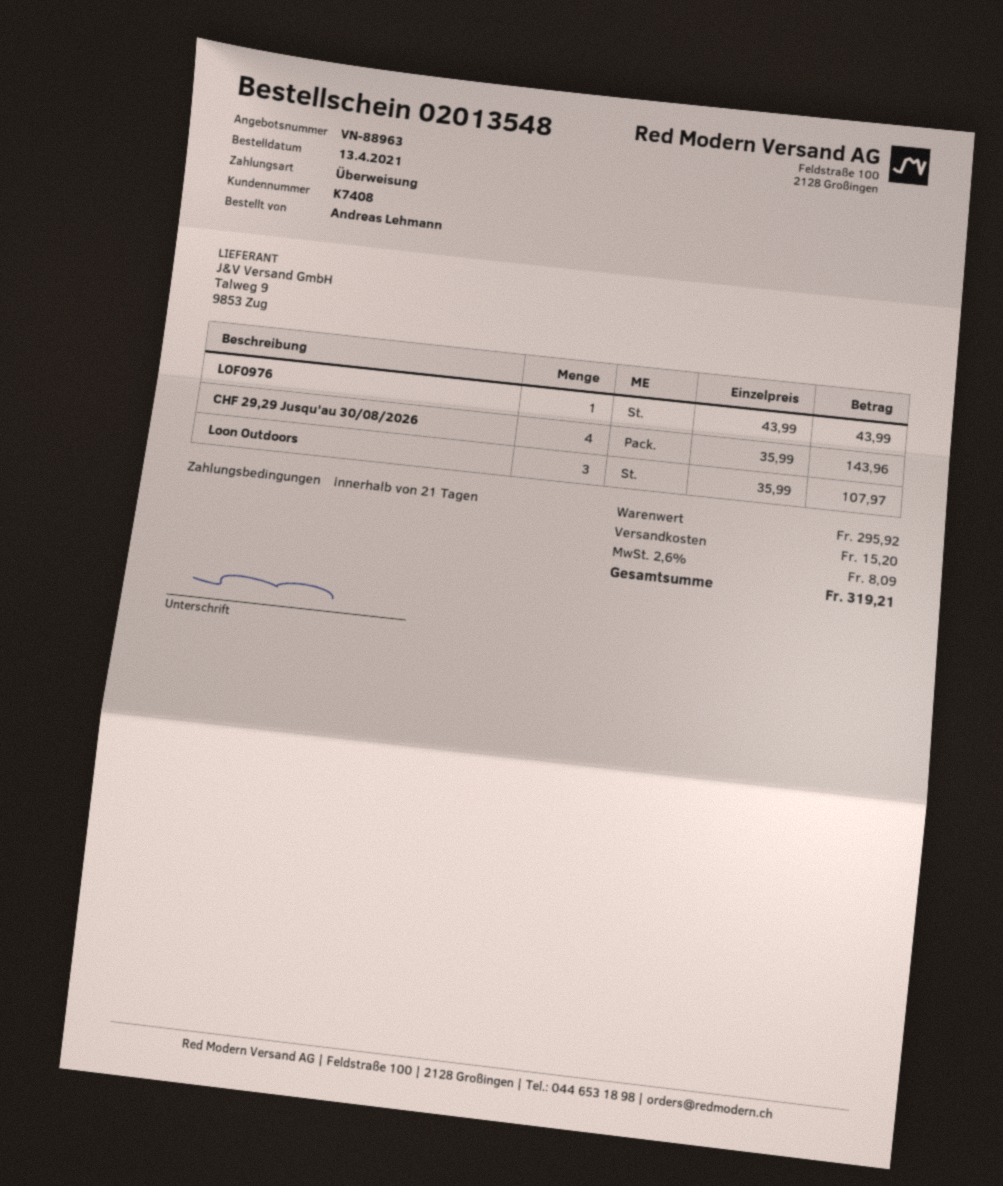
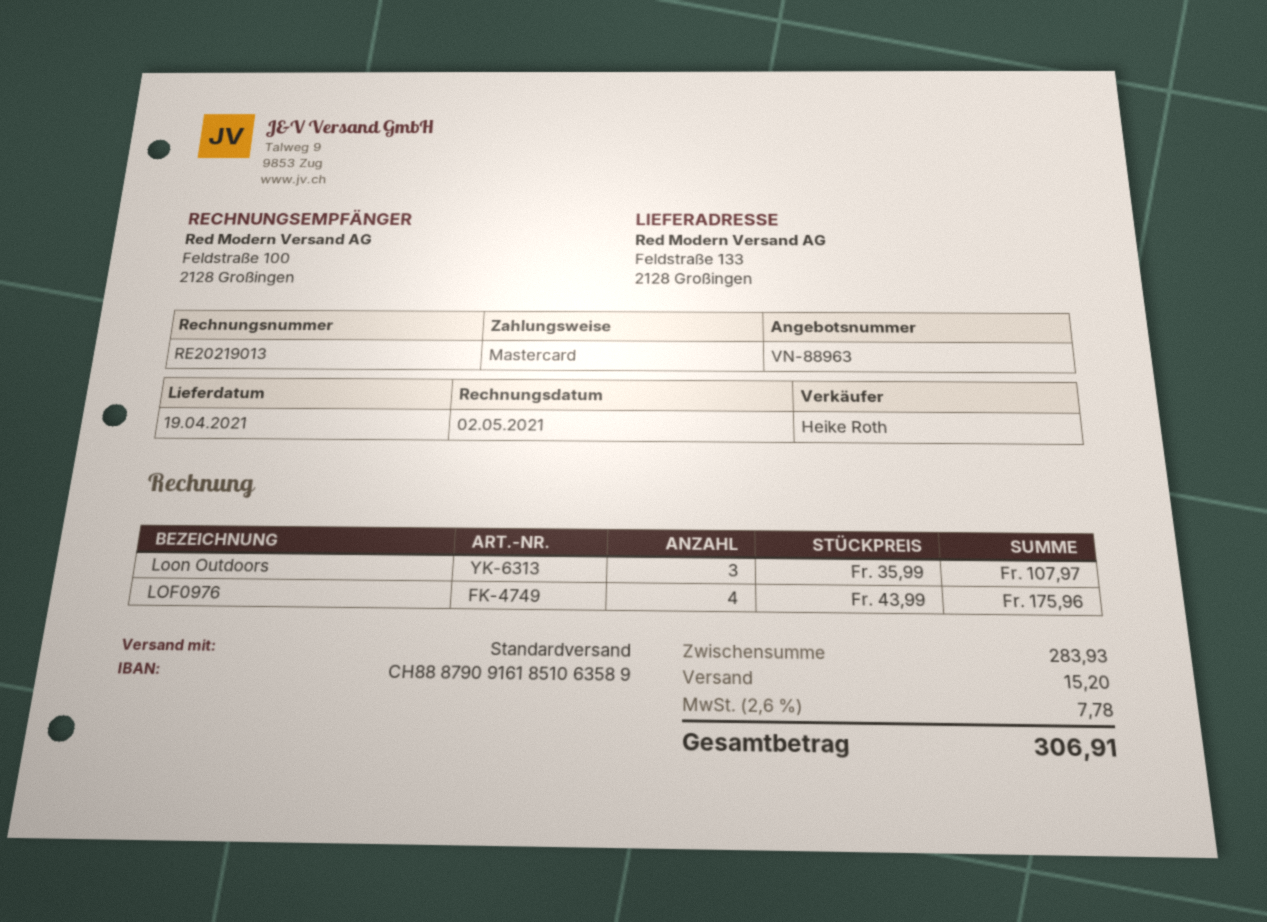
payment method: bank transfer -> Mastercard
LOF0976: 1 x 43.99 = 43.99 -> 4 x 43.99 = 175.96
CHF 29,29 Jusqu'au 30/08/2026: 4 x 35.99 = 143.96 -> none
subtotal: 295.92 -> 283.93
tax: 2.6% = 8.09 -> 2.6% = 7.78
total: 319.21 -> 306.91

